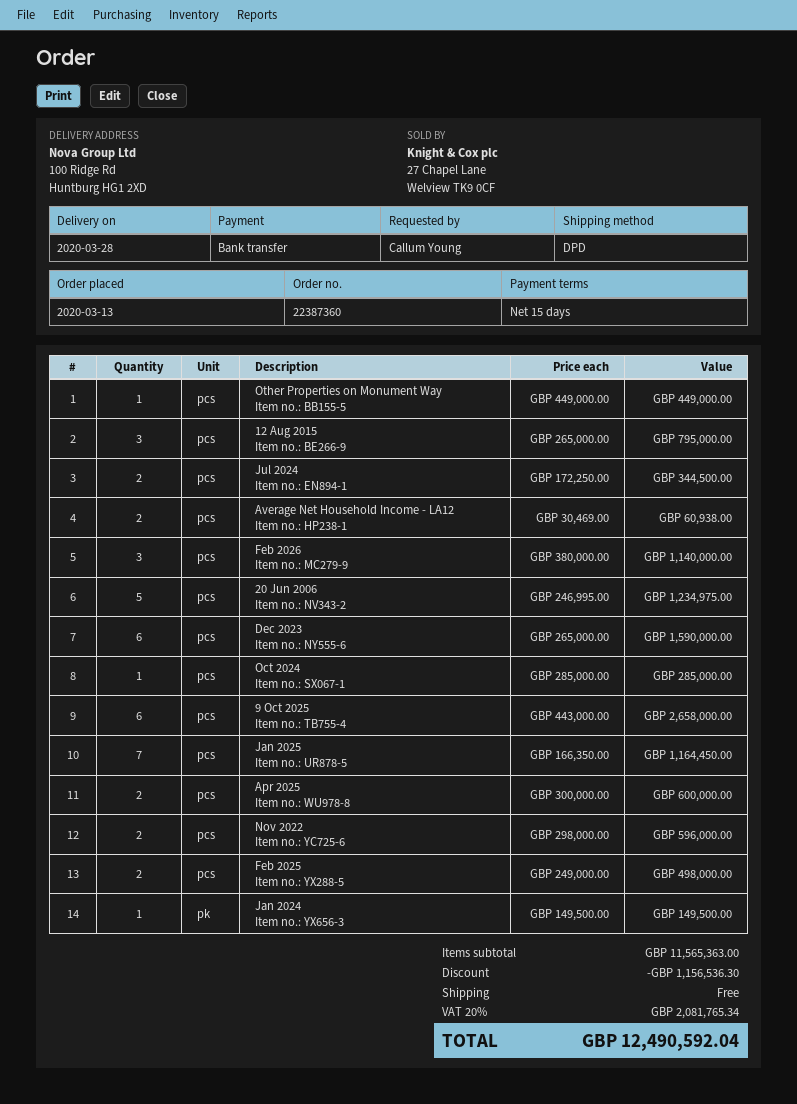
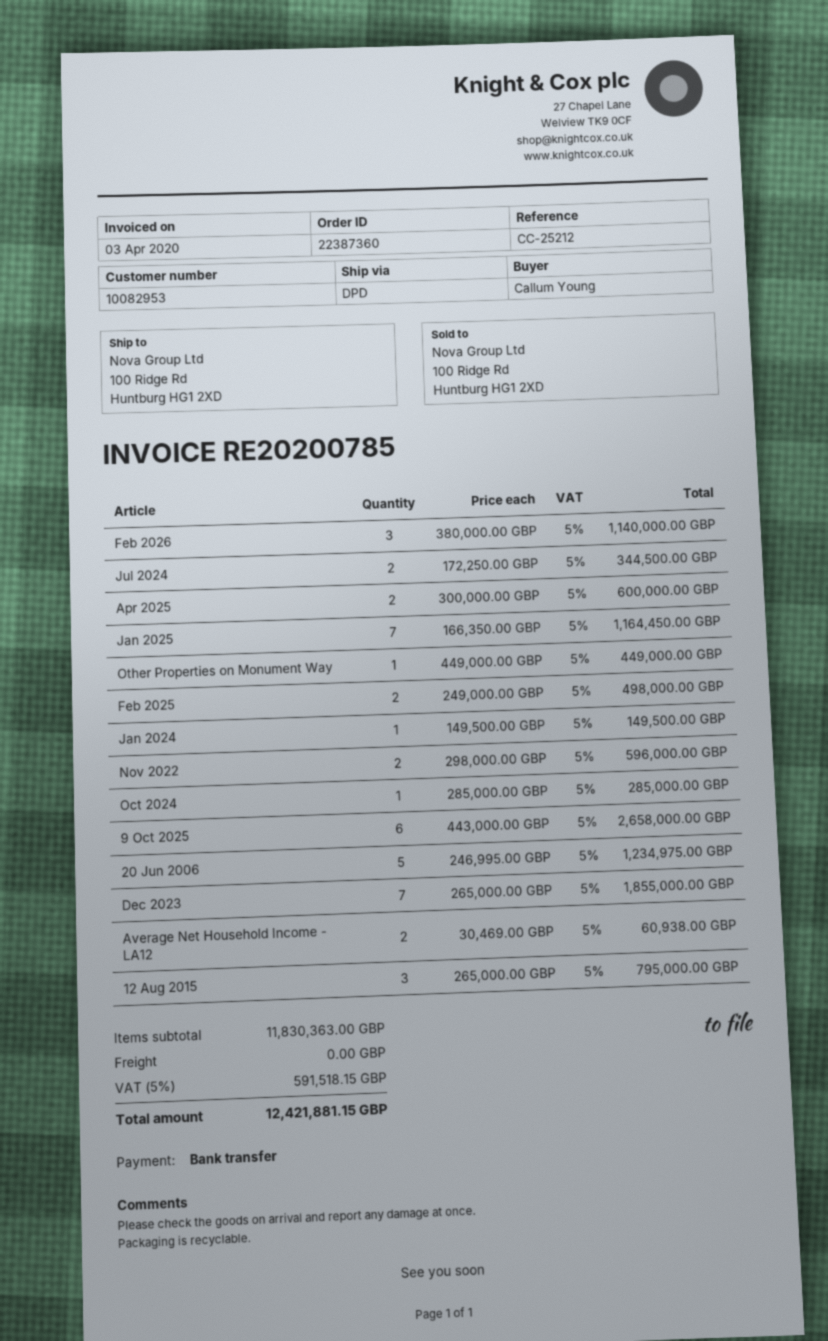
Dec 2023: 6 x 265000.00 = 1590000.00 -> 7 x 265000.00 = 1855000.00
subtotal: 11565363.00 -> 11830363.00
discount: 1156536.30 -> none
tax: 20% = 2081765.34 -> 5% = 591518.15
total: 12490592.04 -> 12421881.15

